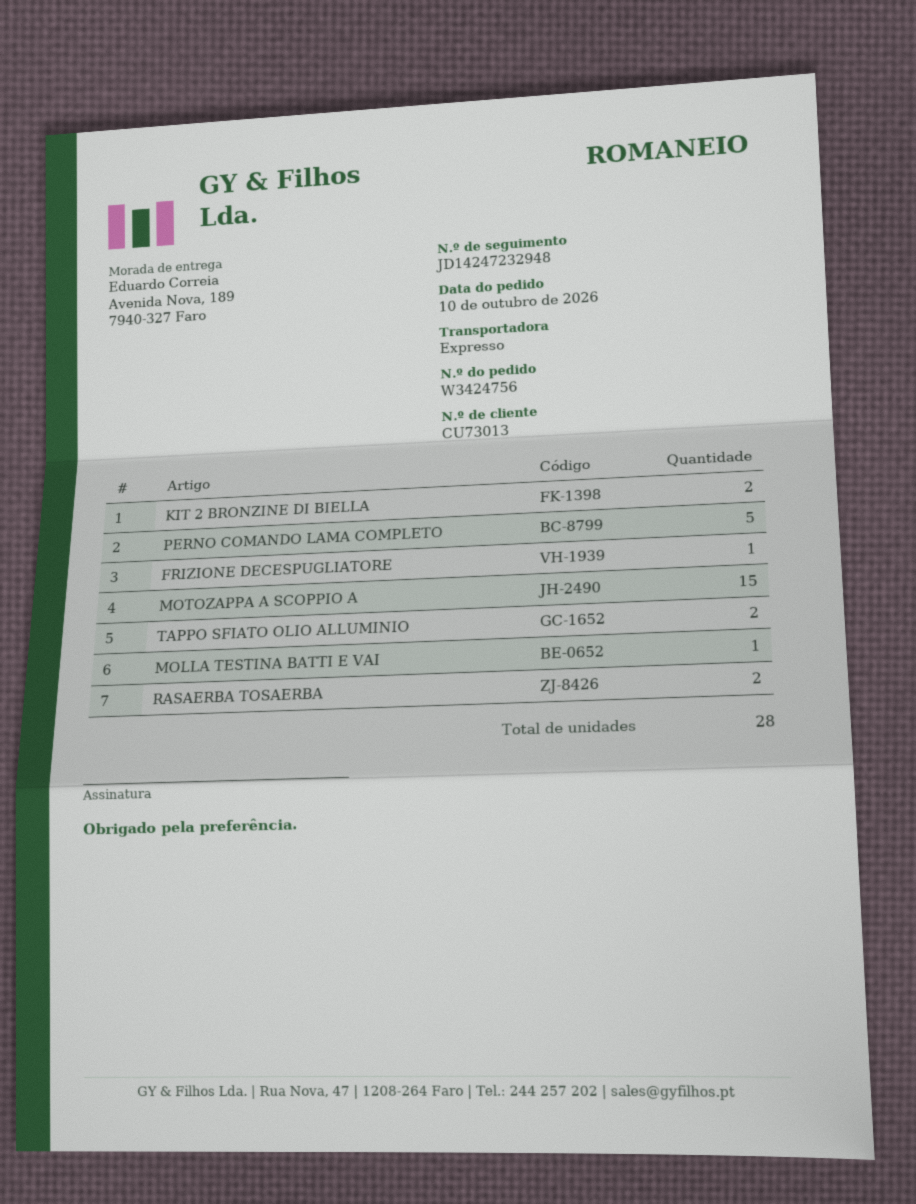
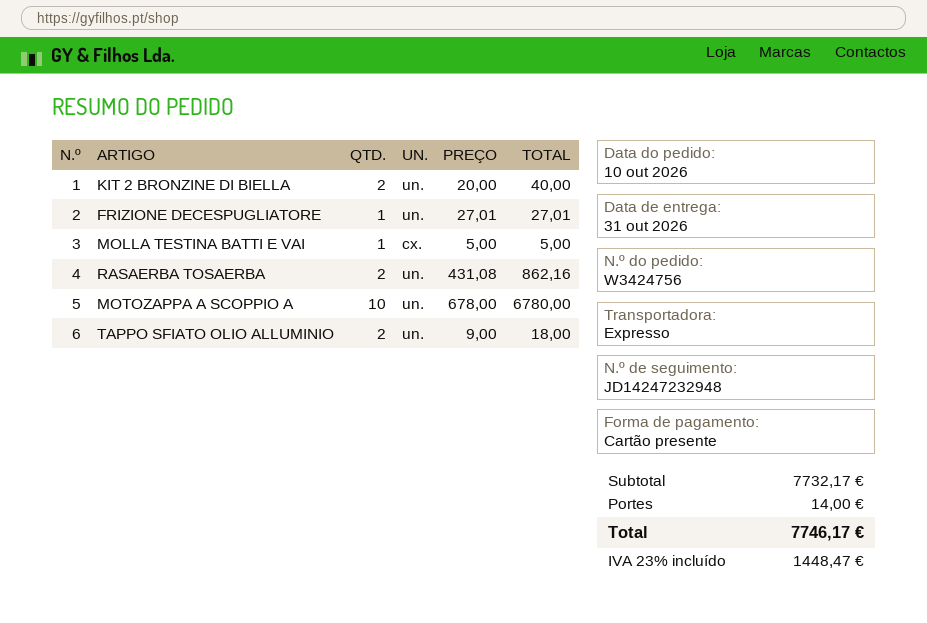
PERNO COMANDO LAMA COMPLETO: 5 -> none
MOTOZAPPA A SCOPPIO A: 15 -> 10

